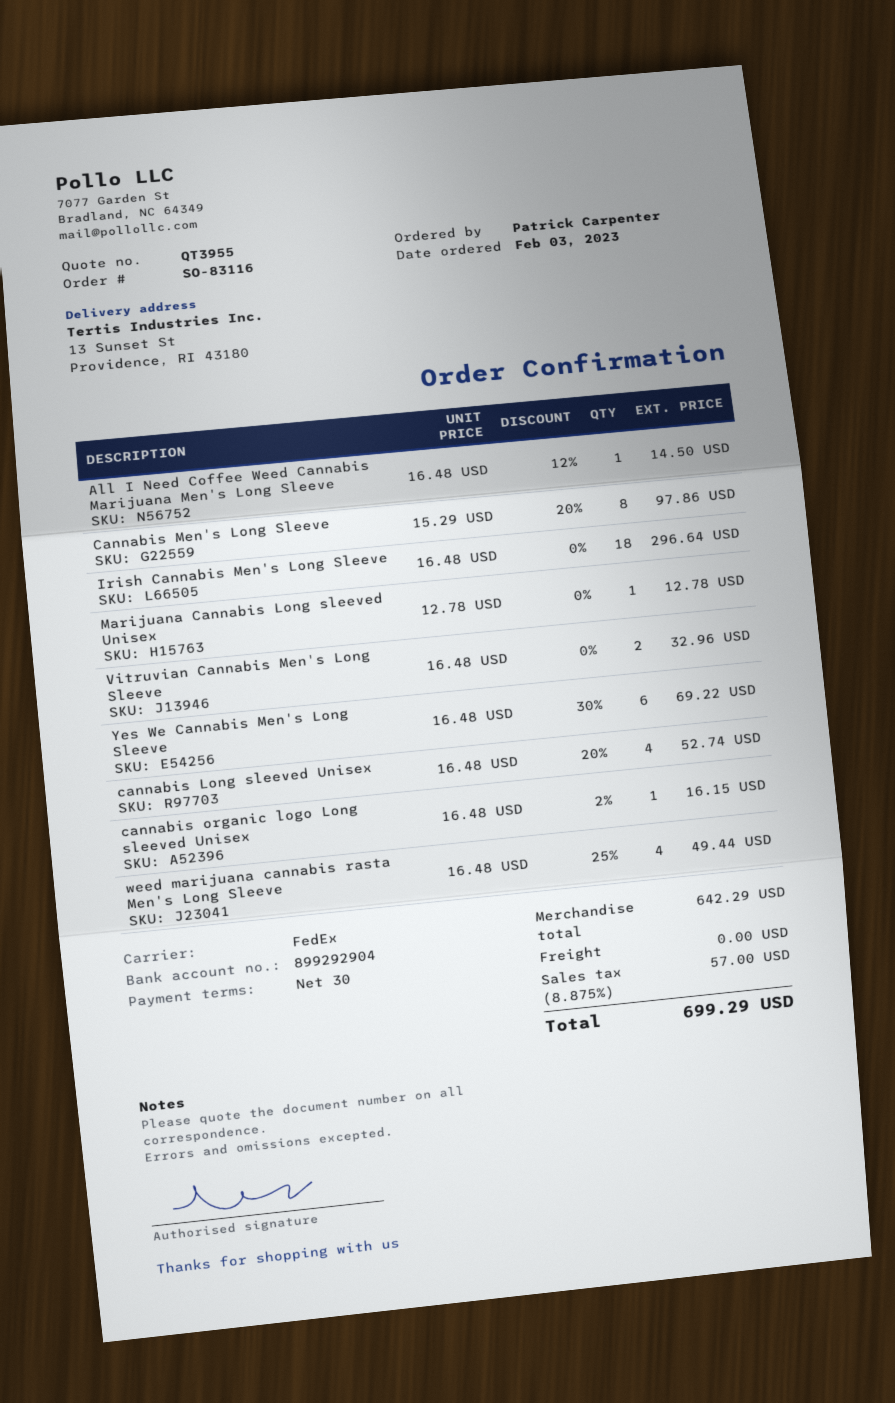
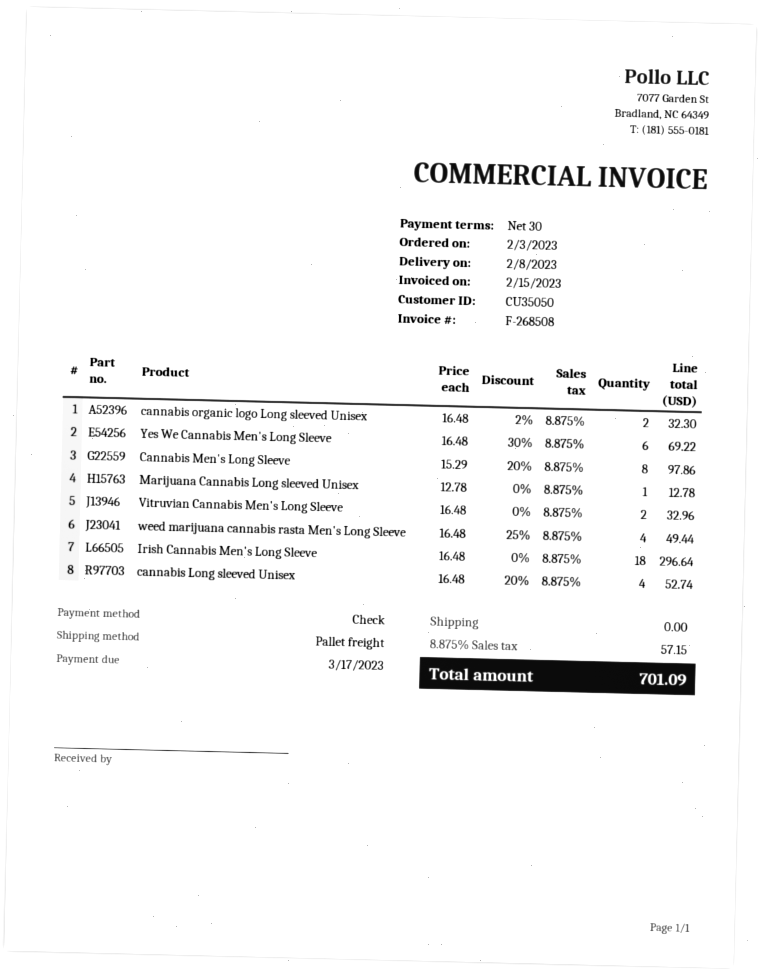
shipping method: FedEx -> pallet freight
All I Need Coffee Weed Cannabis Marijuana Men's Long Sleeve: 1 x 16.48 - 12% = 14.50 -> none
cannabis organic logo Long sleeved Unisex: 1 x 16.48 - 2% = 16.15 -> 2 x 16.48 - 2% = 32.30
tax: 8.875% = 57.00 -> 8.875% = 57.15
total: 699.29 -> 701.09

